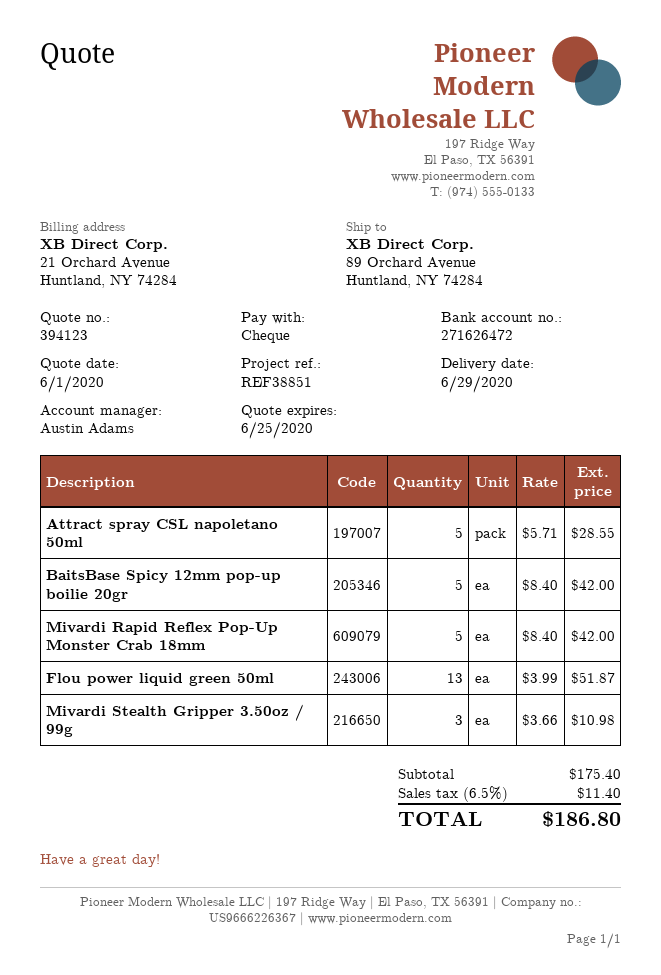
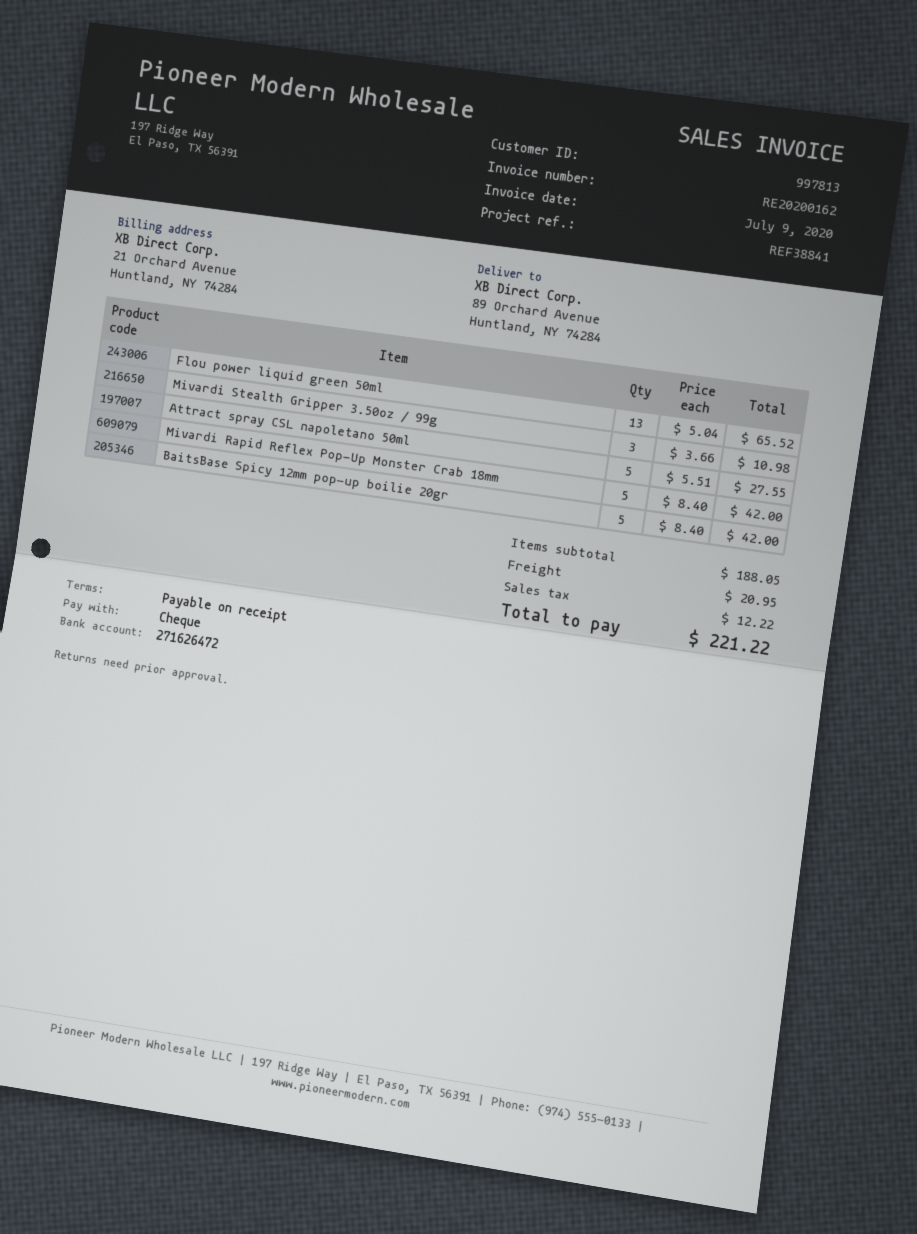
reference: REF38851 -> REF38841
Attract spray CSL napoletano 50ml: 5 x 5.71 = 28.55 -> 5 x 5.51 = 27.55
Flou power liquid green 50ml: 13 x 3.99 = 51.87 -> 13 x 5.04 = 65.52
subtotal: 175.40 -> 188.05
shipping: none -> 20.95
tax: 11.40 -> 12.22
total: 186.80 -> 221.22

